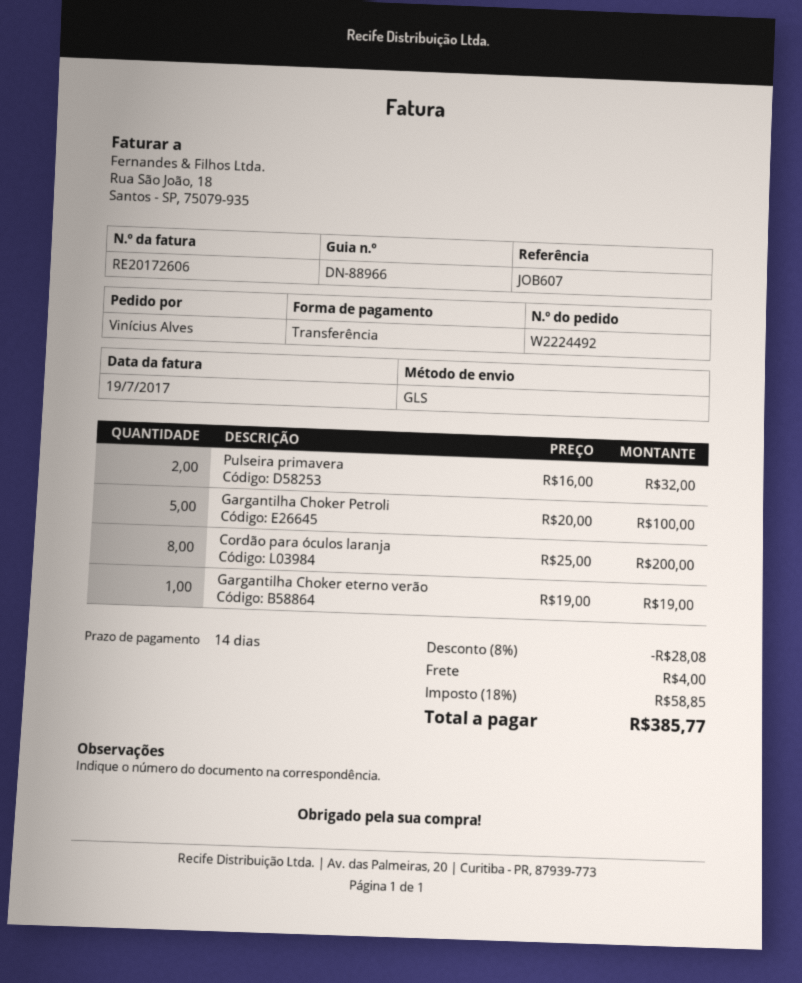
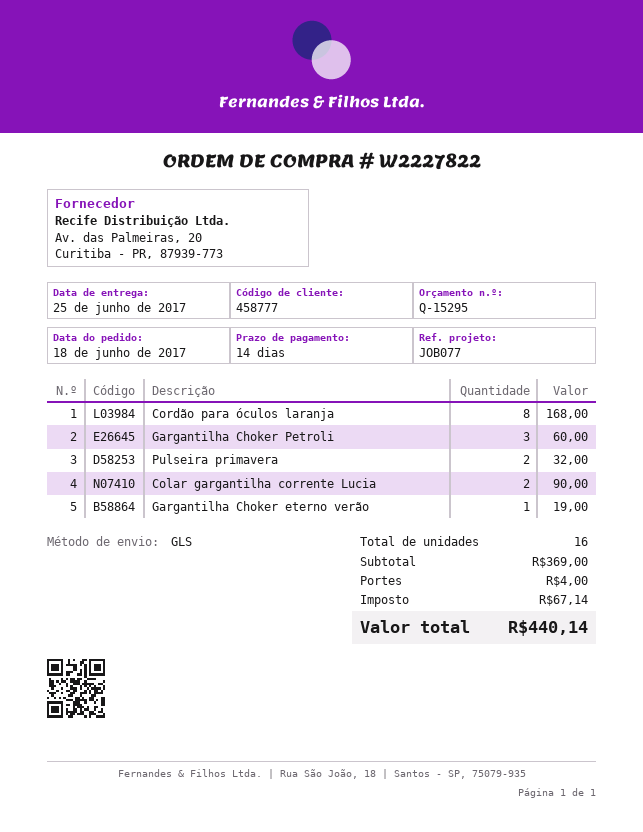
order number: W2224492 -> W2227822
reference: JOB607 -> JOB077
Gargantilha Choker Petroli: 5 for 100.00 -> 3 for 60.00
Cordão para óculos laranja: 8 for 200.00 -> 8 for 168.00
Colar gargantilha corrente Lucia: none -> 2 for 90.00
discount: 8% = 28.08 -> none
tax: 58.85 -> 67.14
total: 385.77 -> 440.14

